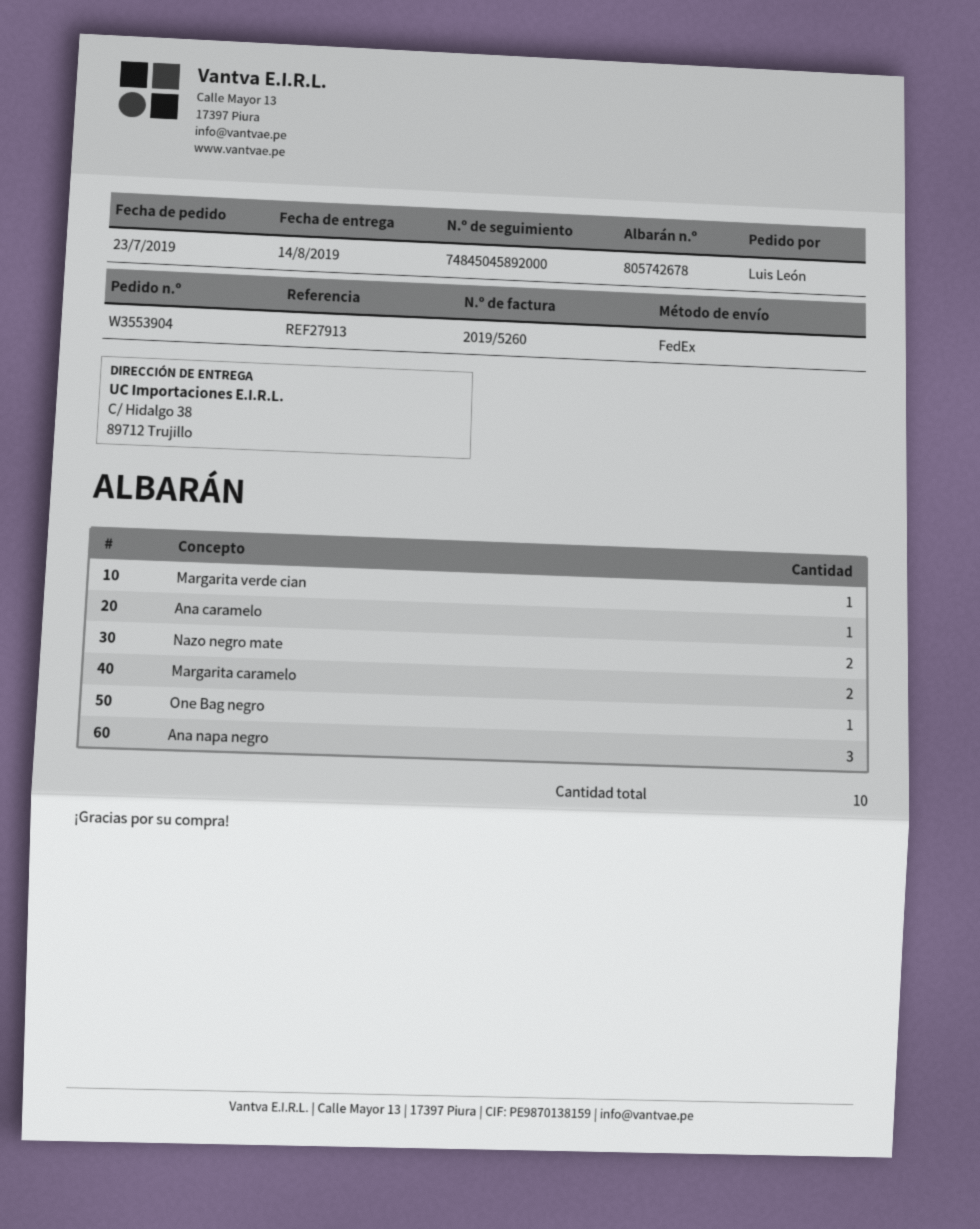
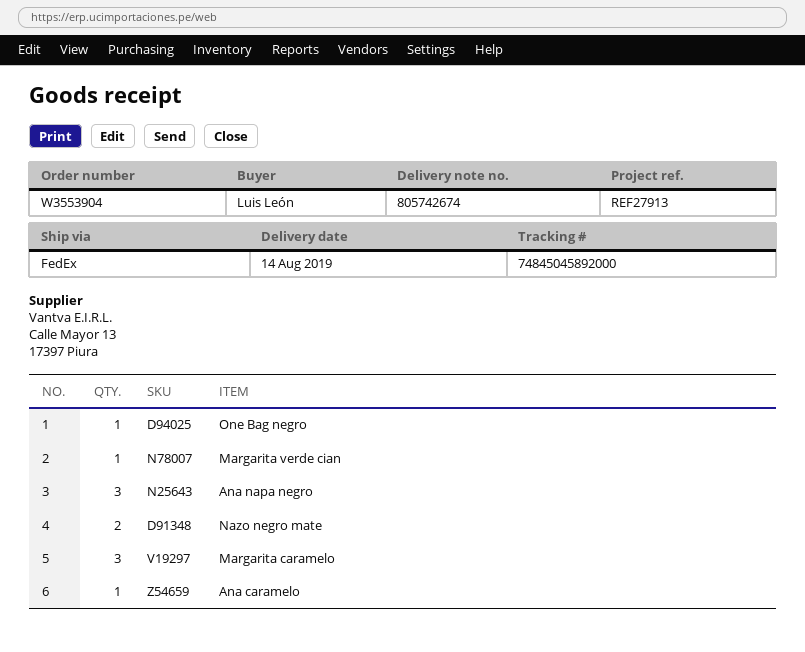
delivery note number: 805742678 -> 805742674
Margarita caramelo: 2 -> 3

